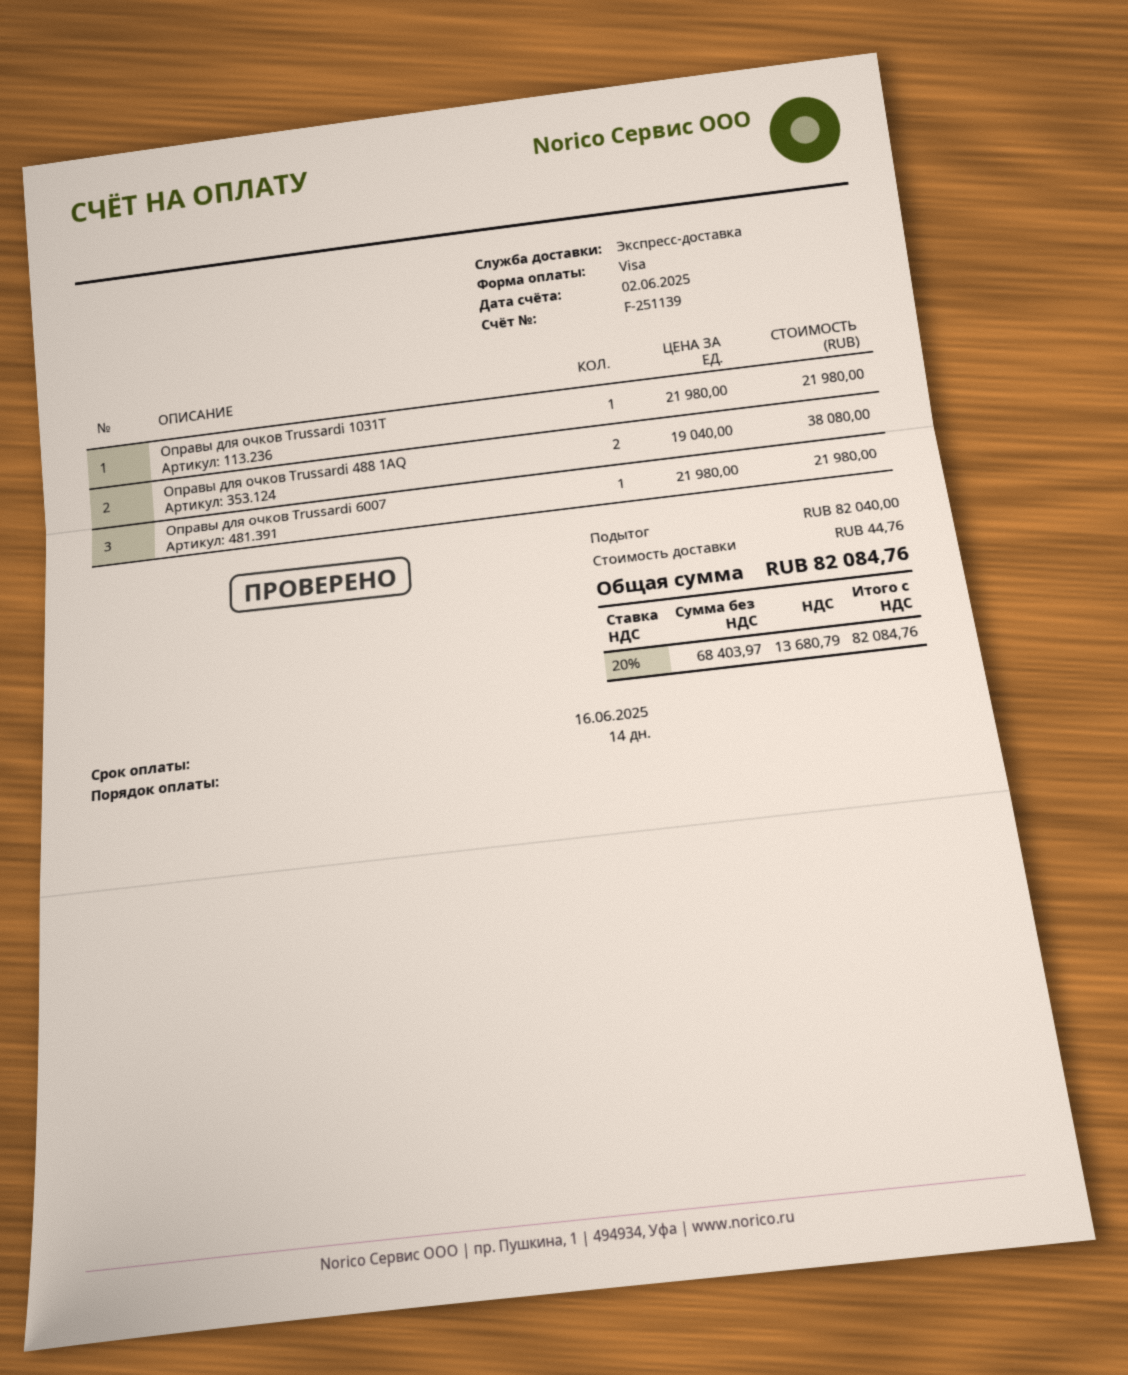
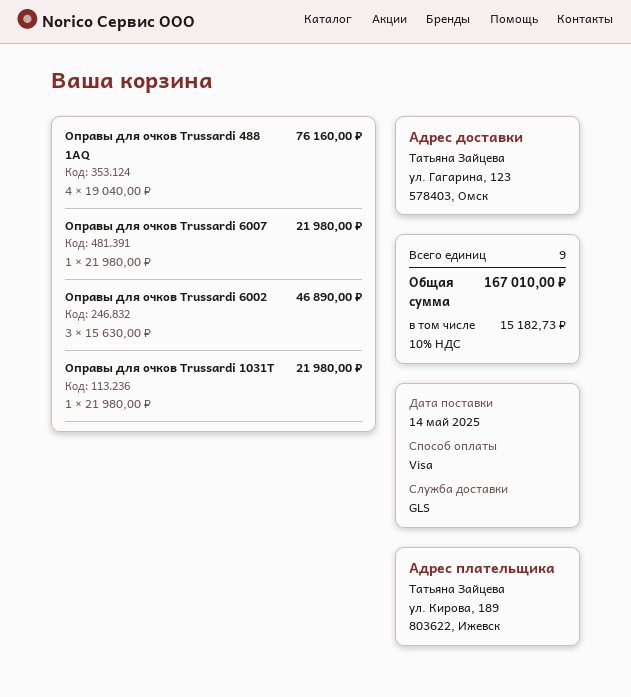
shipping method: express -> GLS
Оправы для очков Trussardi 488 1AQ: 2 x 19040.00 = 38080.00 -> 4 x 19040.00 = 76160.00
Оправы для очков Trussardi 6002: none -> 3 x 15630.00 = 46890.00
shipping: 44.76 -> none
tax: 20% = 13680.79 -> 10% = 15182.73
total: 82084.76 -> 167010.00

